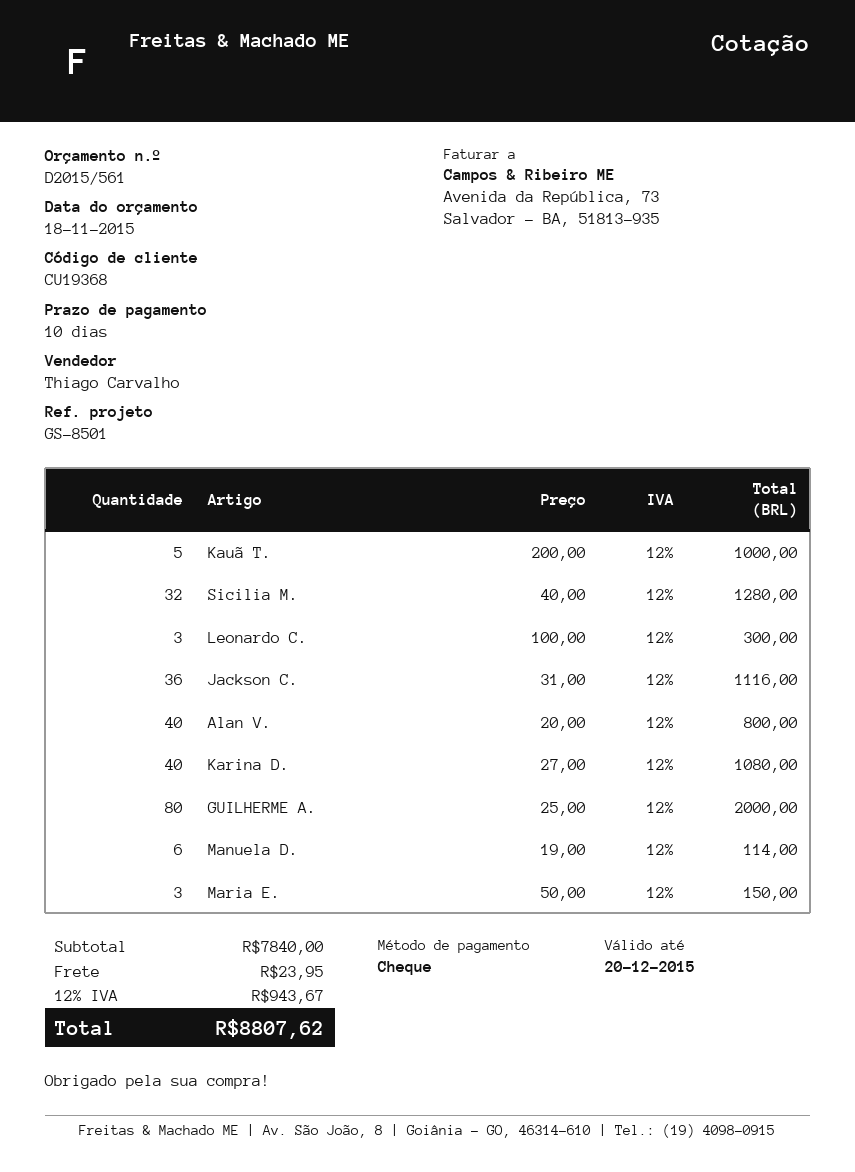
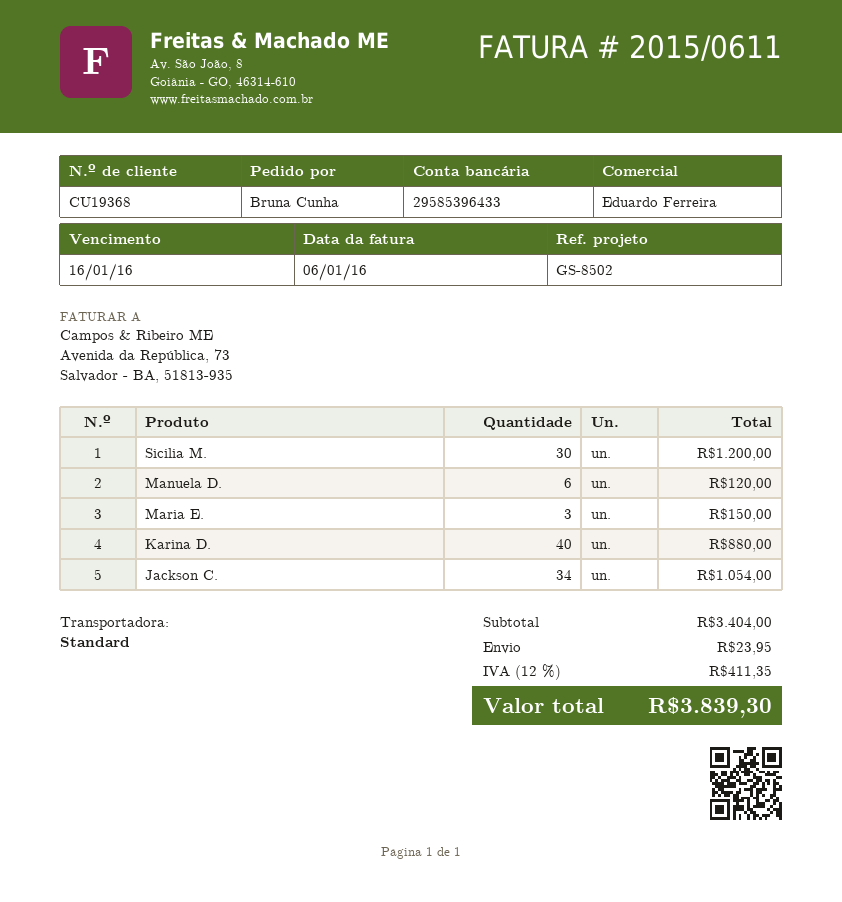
reference: GS-8501 -> GS-8502
sales rep: Thiago Carvalho -> Eduardo Ferreira
Kauã T.: 5 for 1000.00 -> none
Sicilia M.: 32 for 1280.00 -> 30 for 1200.00
Leonardo C.: 3 for 300.00 -> none
Jackson C.: 36 for 1116.00 -> 34 for 1054.00
Alan V.: 40 for 800.00 -> none
Karina D.: 40 for 1080.00 -> 40 for 880.00
GUILHERME A.: 80 for 2000.00 -> none
Manuela D.: 6 for 114.00 -> 6 for 120.00
subtotal: 7840.00 -> 3404.00
tax: 12% = 943.67 -> 12% = 411.35
total: 8807.62 -> 3839.30

